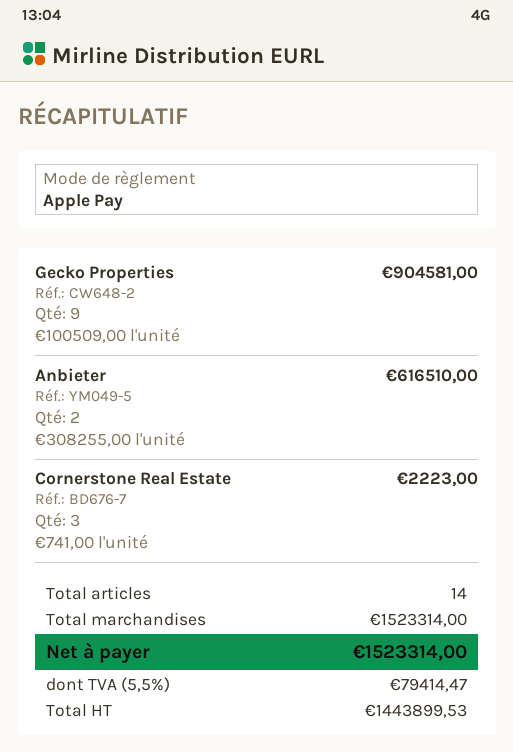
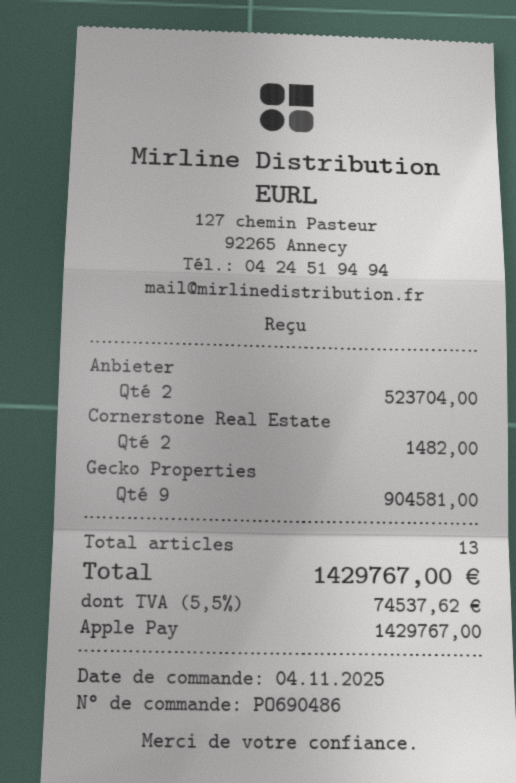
Anbieter: 2 for 616510.00 -> 2 for 523704.00
Cornerstone Real Estate: 3 for 2223.00 -> 2 for 1482.00
total quantity: 14 -> 13
tax: 5.5% = 79414.47 -> 5.5% = 74537.62
total: 1523314.00 -> 1429767.00

